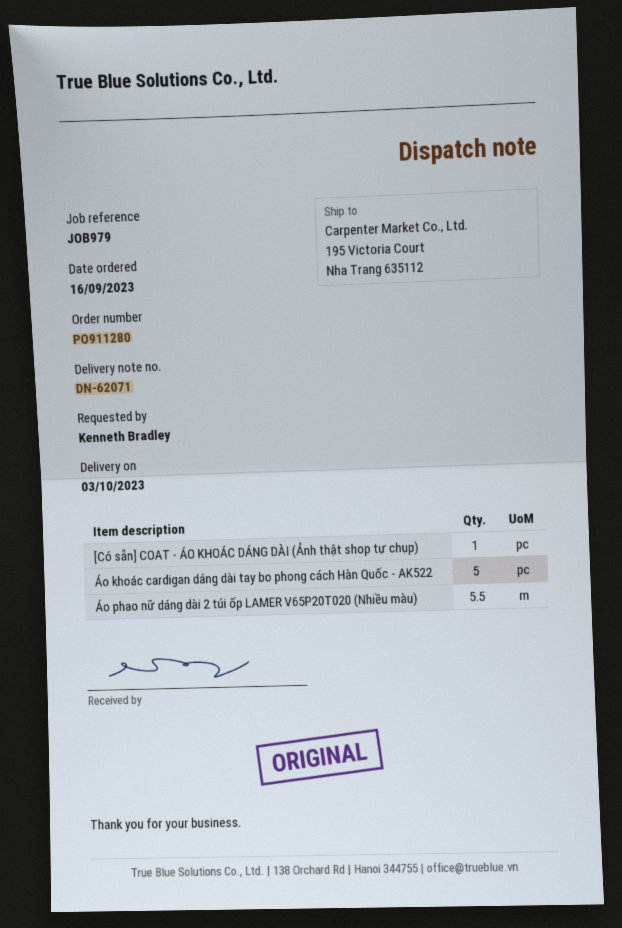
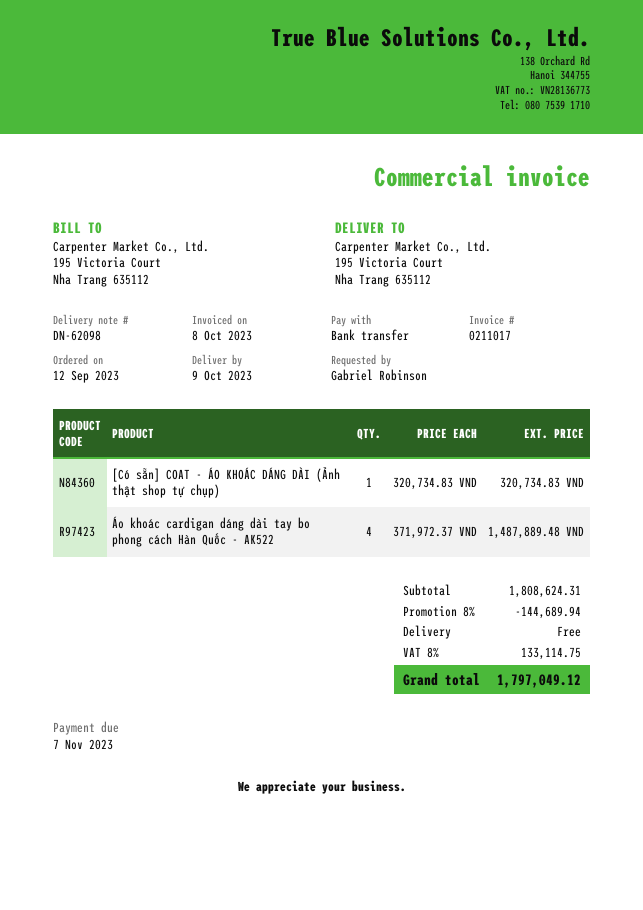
order date: 2023-09-16 -> 2023-09-12
delivery note number: DN-62071 -> DN-62098
delivery date: 2023-10-03 -> 2023-10-09
ordered by: Kenneth Bradley -> Gabriel Robinson
Áo khoác cardigan dáng dài tay bo phong cách Hàn Quốc - AK522: 5 -> 4
Áo phao nữ dáng dài 2 túi ốp LAMER V65P20T020 (Nhiều màu): 5.5 -> none

